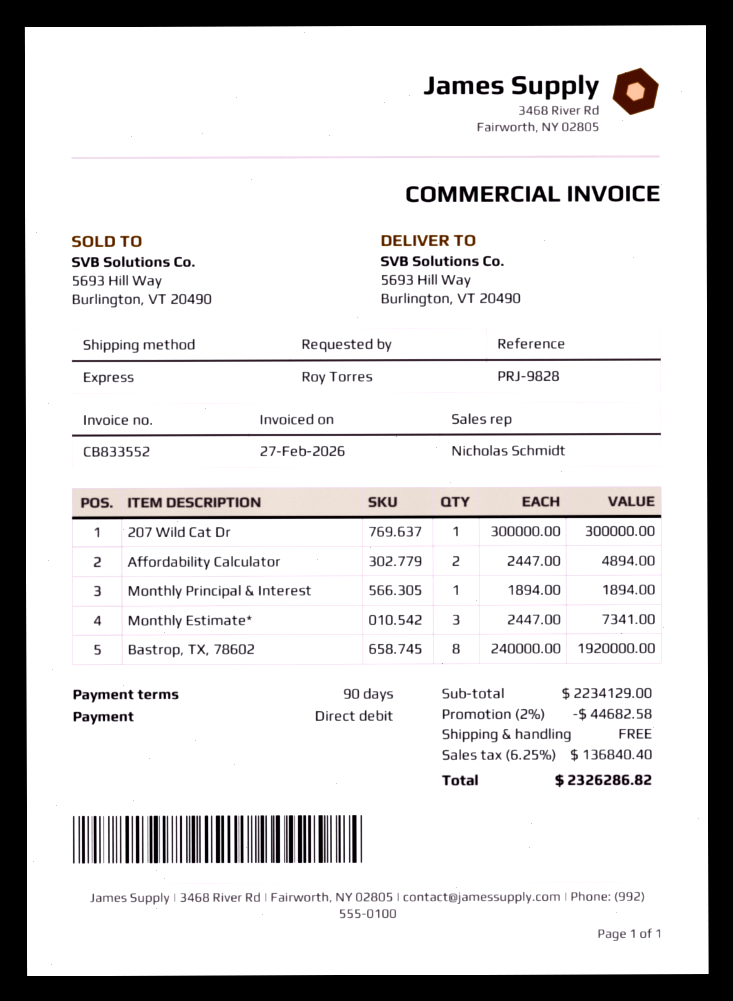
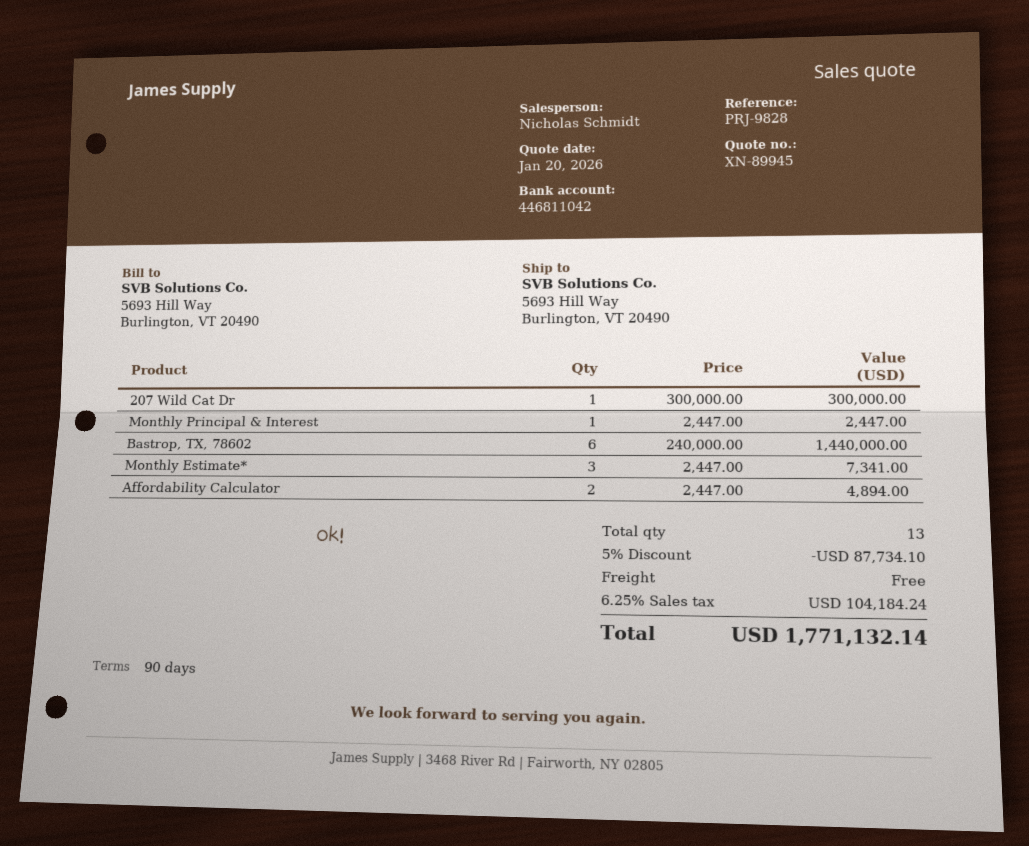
Monthly Principal & Interest: 1 x 1894.00 = 1894.00 -> 1 x 2447.00 = 2447.00
Bastrop, TX, 78602: 8 x 240000.00 = 1920000.00 -> 6 x 240000.00 = 1440000.00
discount: 2% = 44682.58 -> 5% = 87734.10
tax: 6.25% = 136840.40 -> 6.25% = 104184.24
total: 2326286.82 -> 1771132.14

